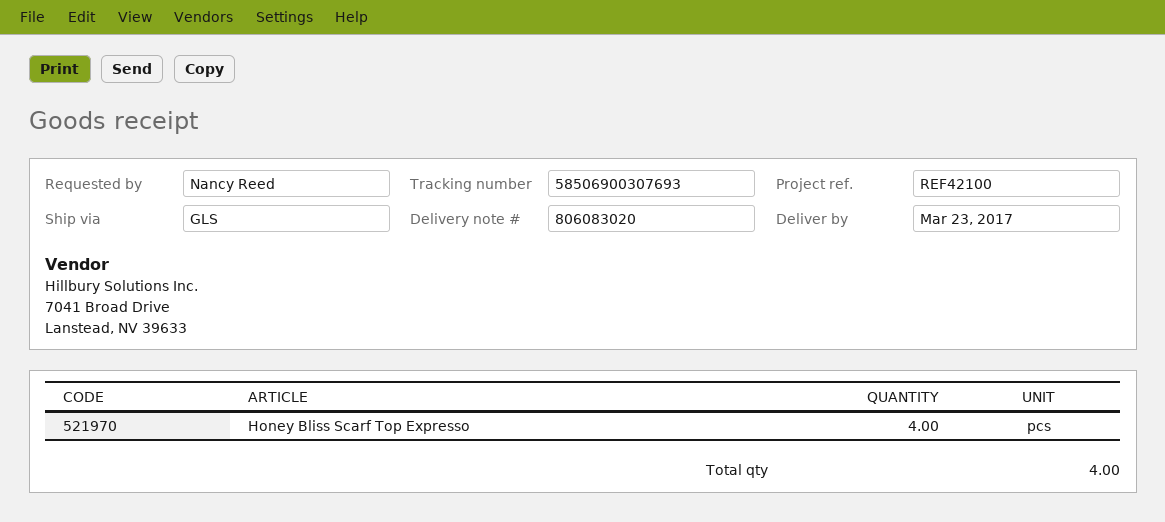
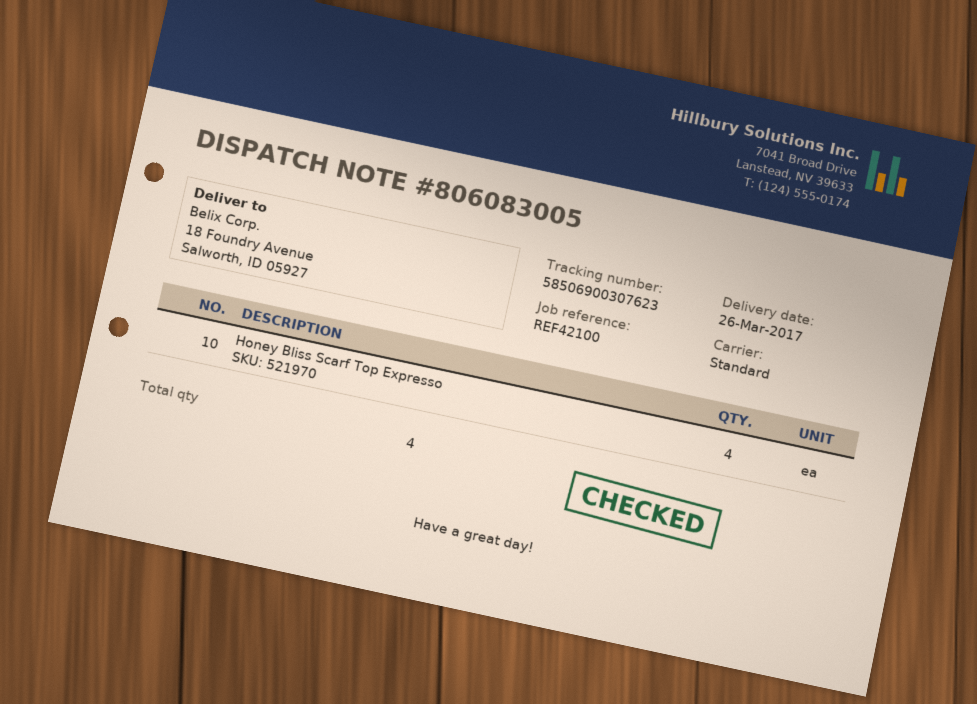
delivery note number: 806083020 -> 806083005
delivery date: 2017-03-23 -> 2017-03-26
shipping method: GLS -> standard
tracking number: 58506900307693 -> 58506900307623

